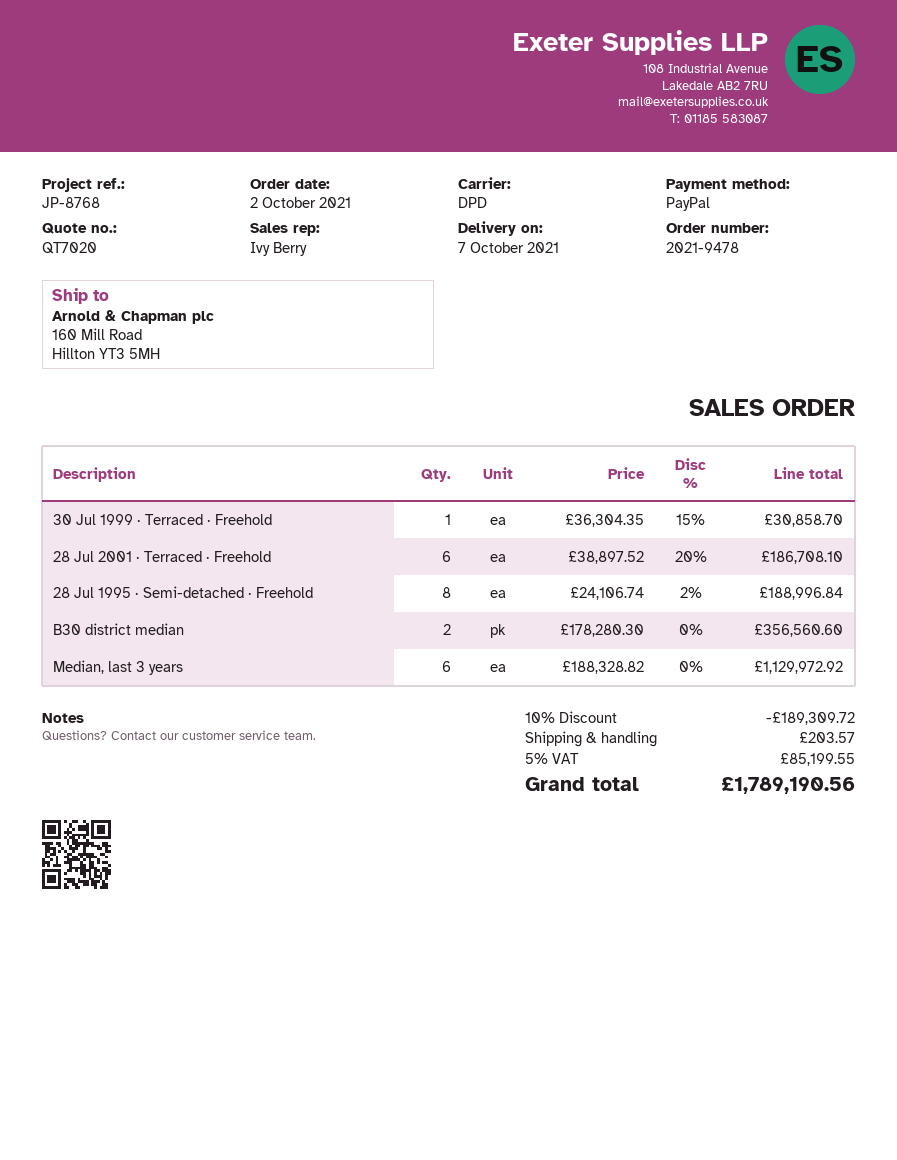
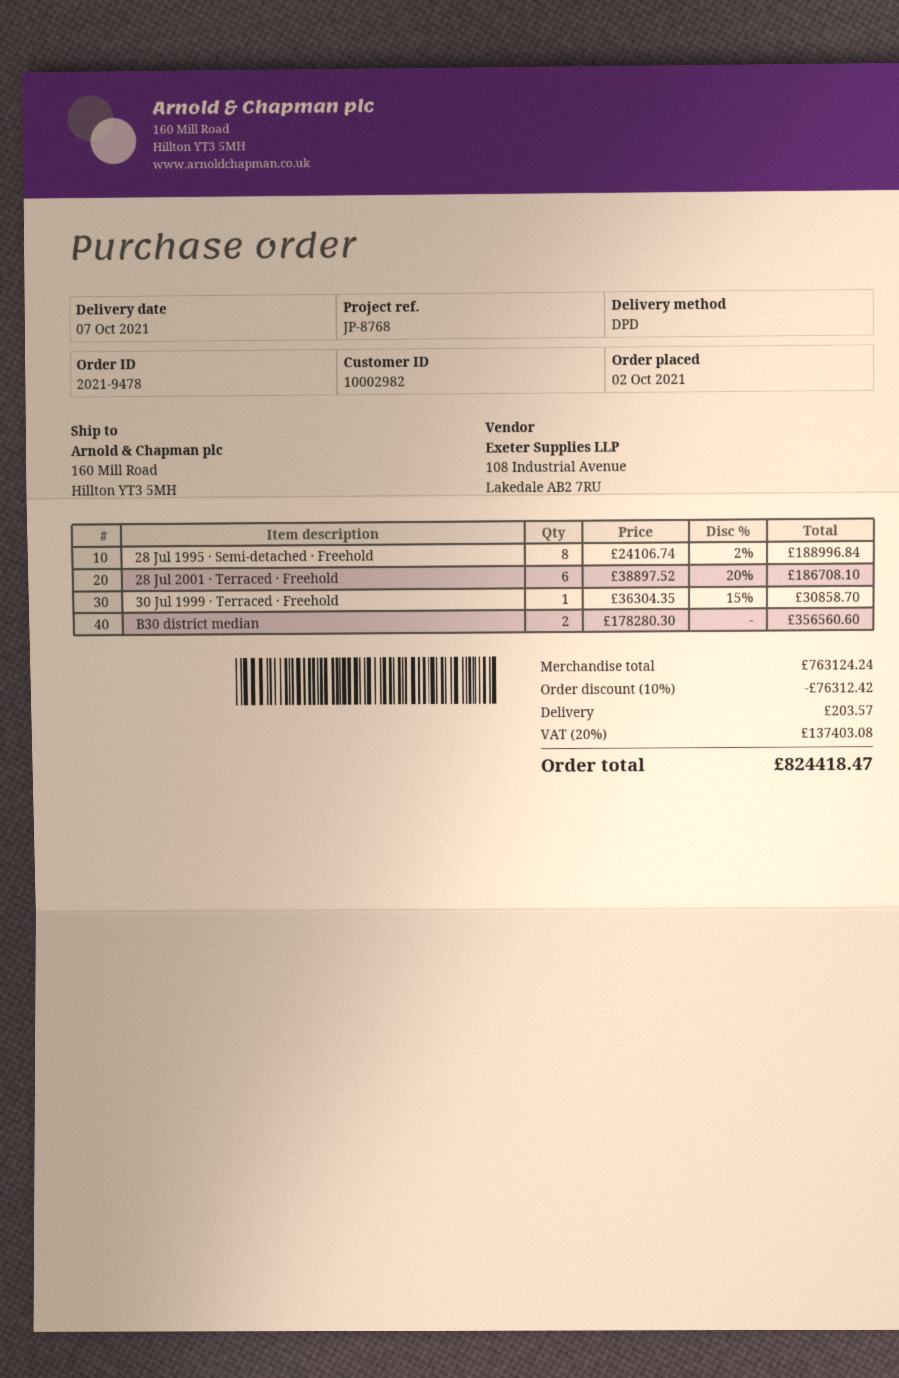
Median, last 3 years: 6 x 188328.82 = 1129972.92 -> none
discount: 10% = 189309.72 -> 10% = 76312.42
tax: 5% = 85199.55 -> 20% = 137403.08
total: 1789190.56 -> 824418.47

